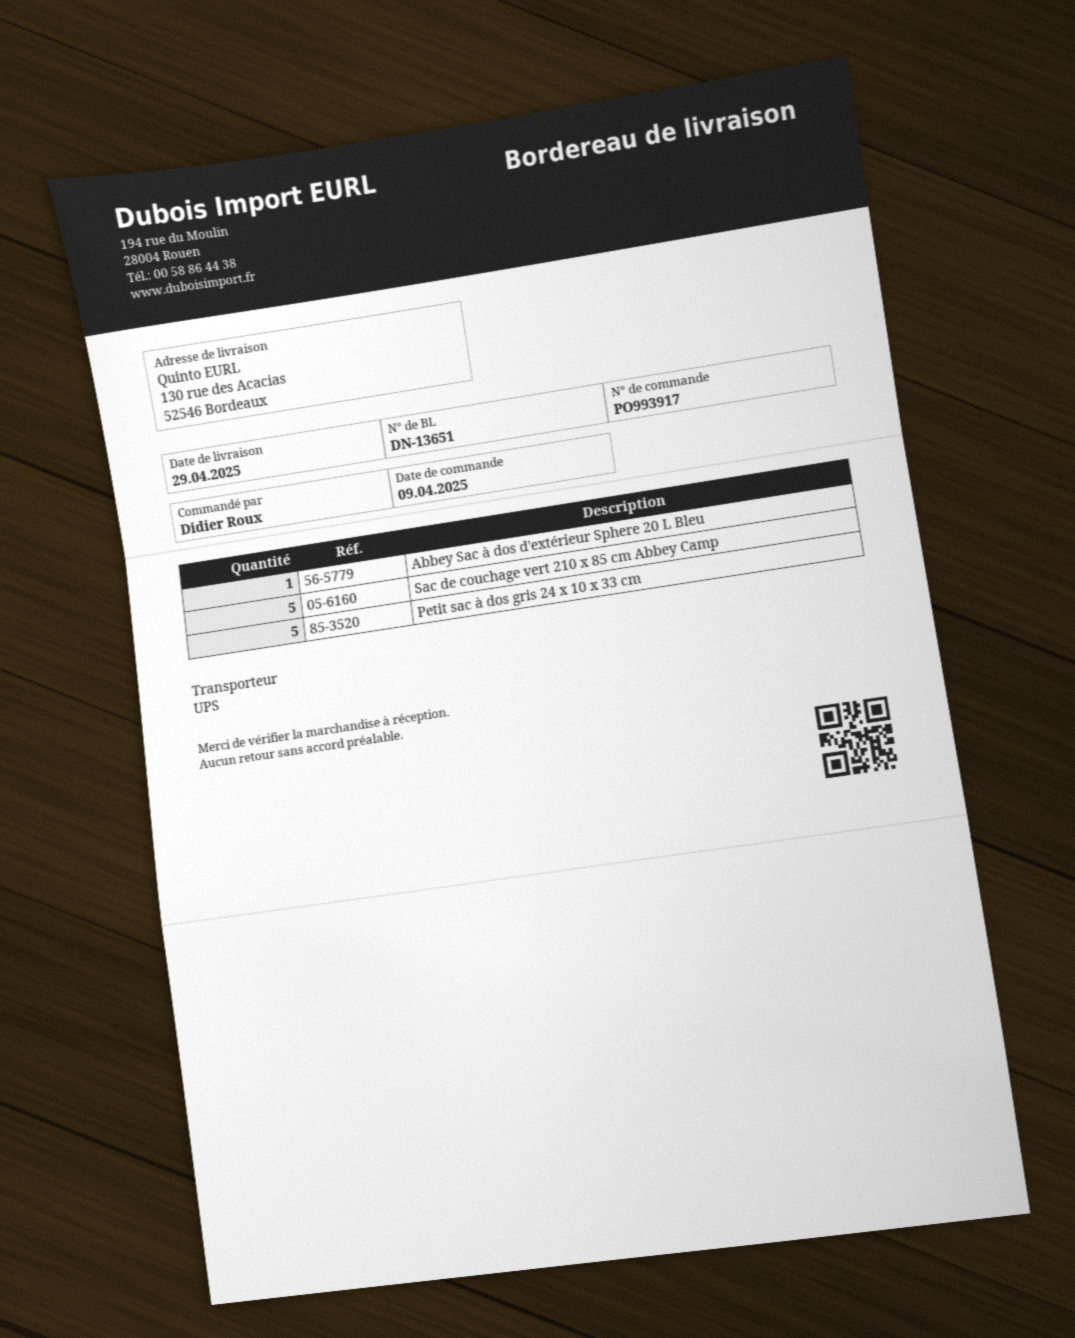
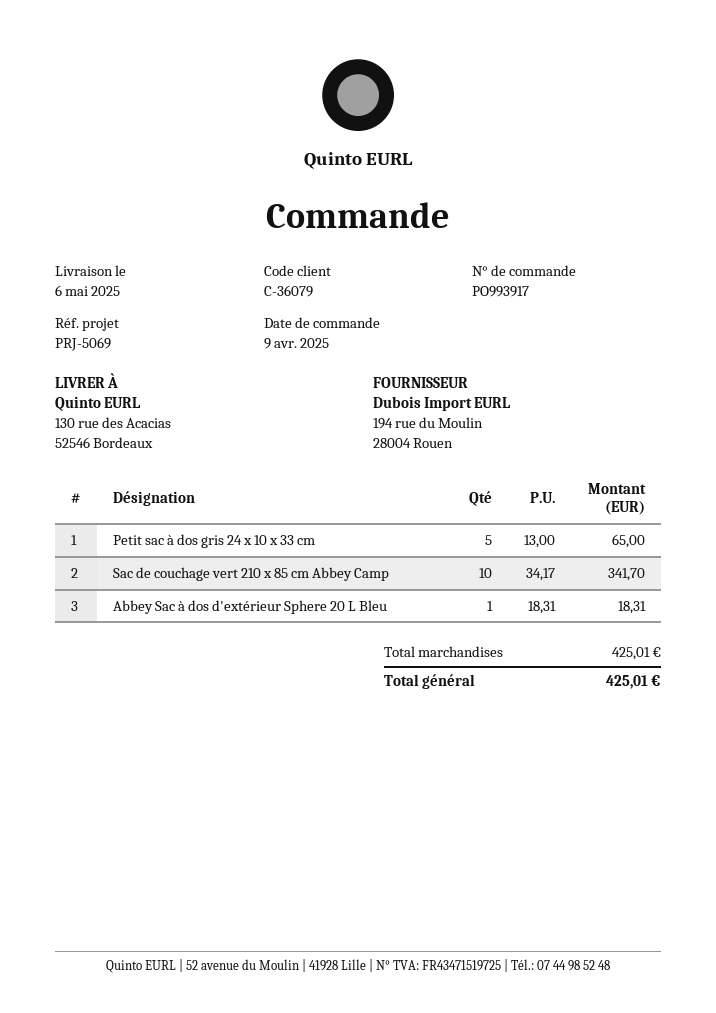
delivery date: 2025-04-29 -> 2025-05-06
Sac de couchage vert 210 x 85 cm Abbey Camp: 5 -> 10

